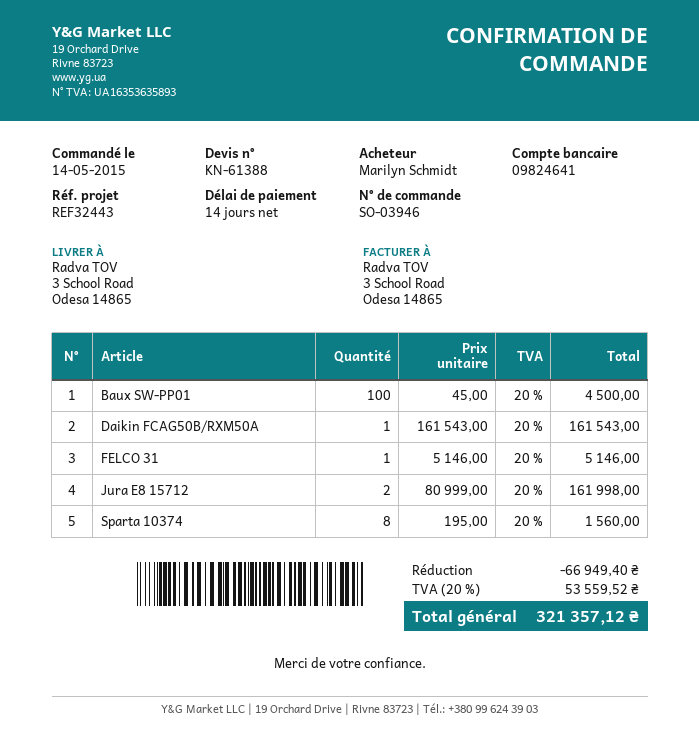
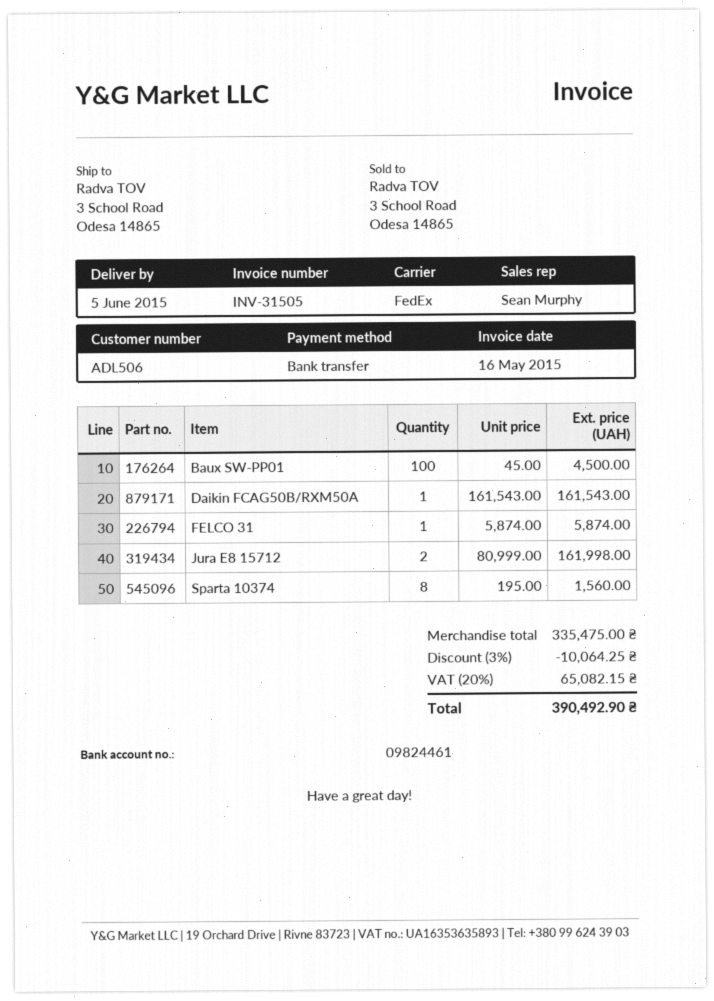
bank account: 09824641 -> 09824461
FELCO 31: 1 x 5146.00 = 5146.00 -> 1 x 5874.00 = 5874.00
discount: 66949.40 -> 10064.25
tax: 20% = 53559.52 -> 20% = 65082.15
total: 321357.12 -> 390492.90

